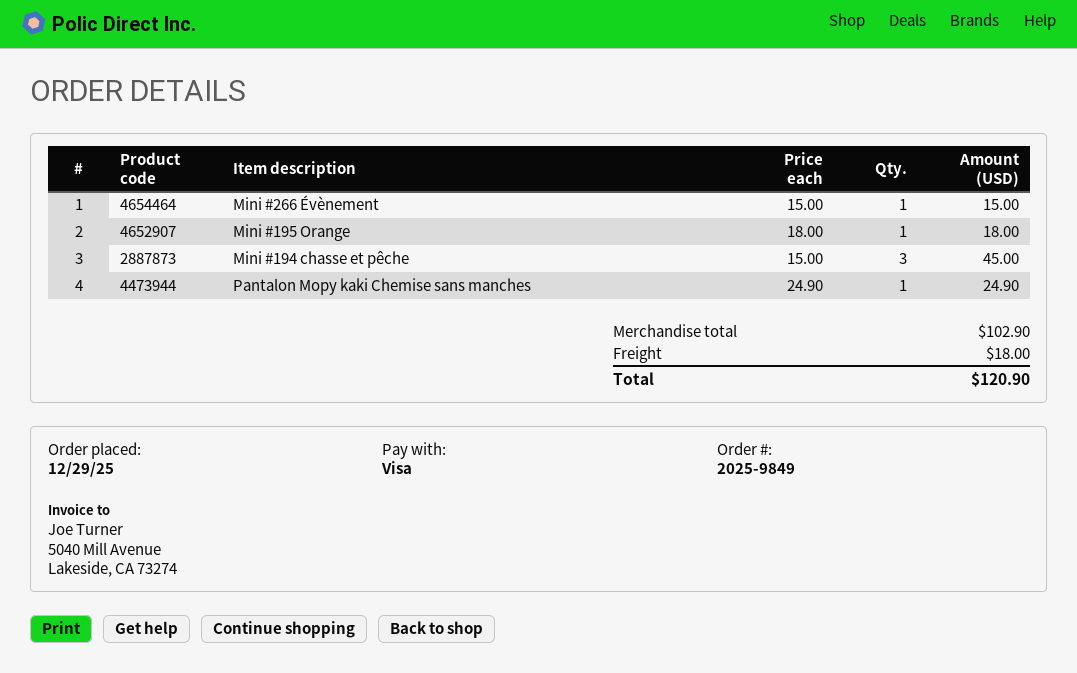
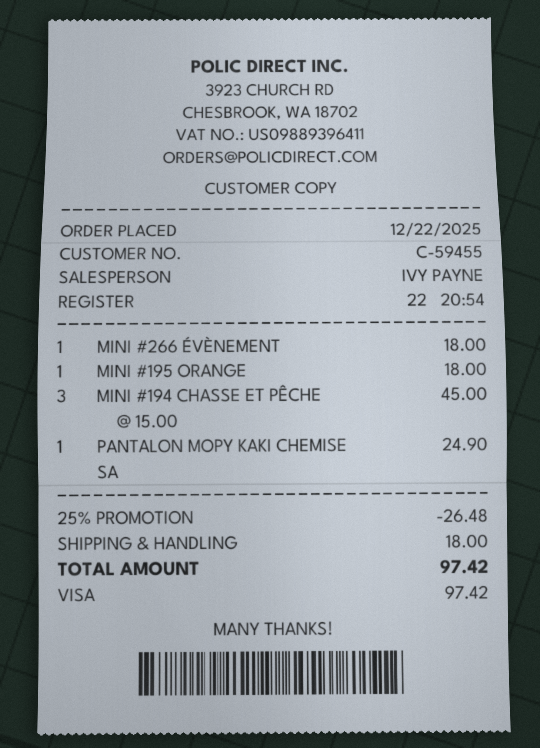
order date: 2025-12-29 -> 2025-12-22
Mini #266 Évènement: 1 x 15.00 = 15.00 -> 1 x 18.00 = 18.00
discount: none -> 25% = 26.48
total: 120.90 -> 97.42

